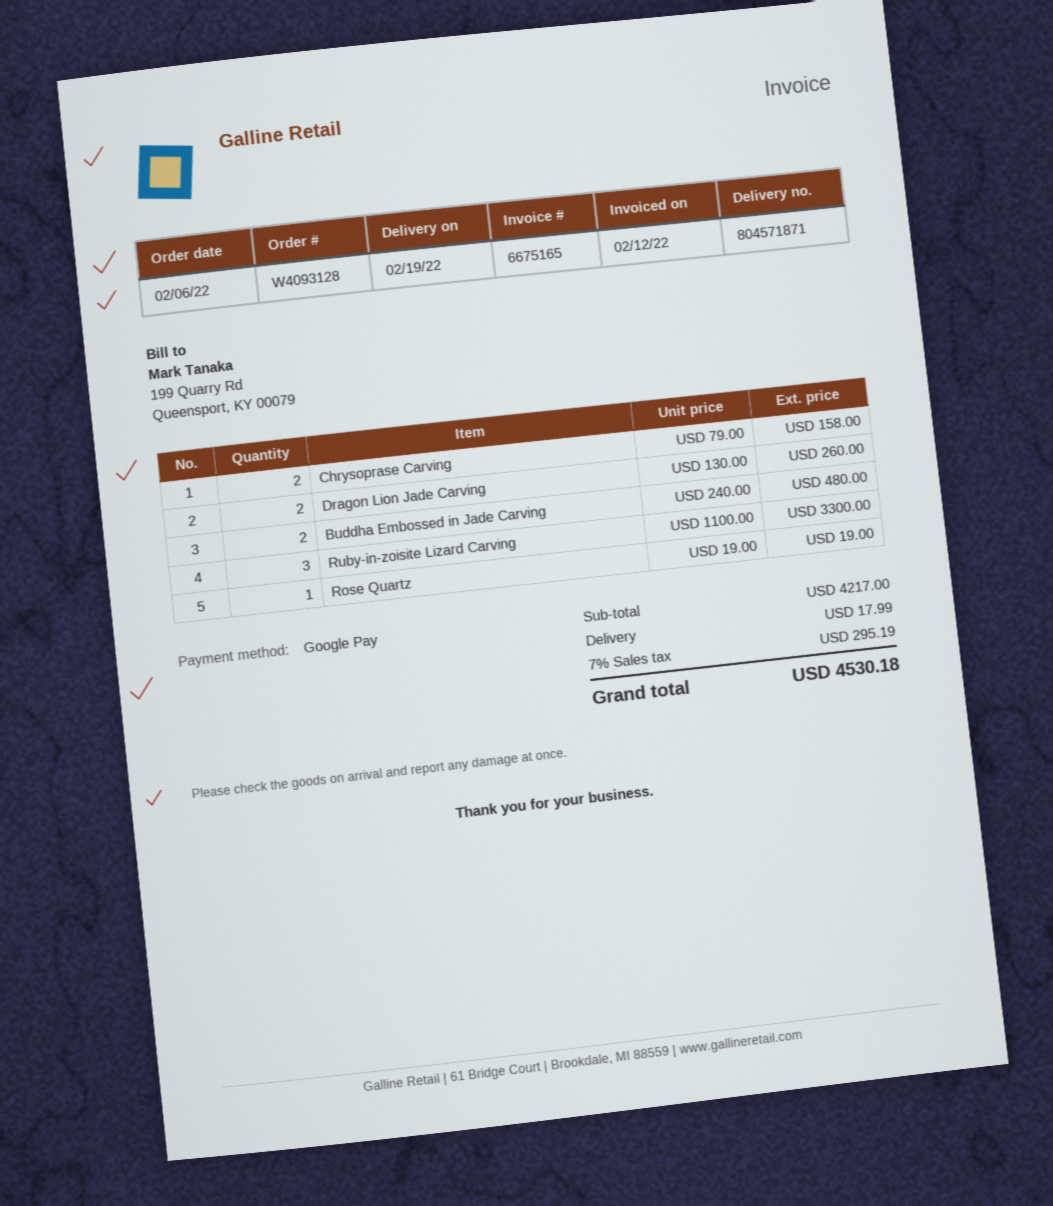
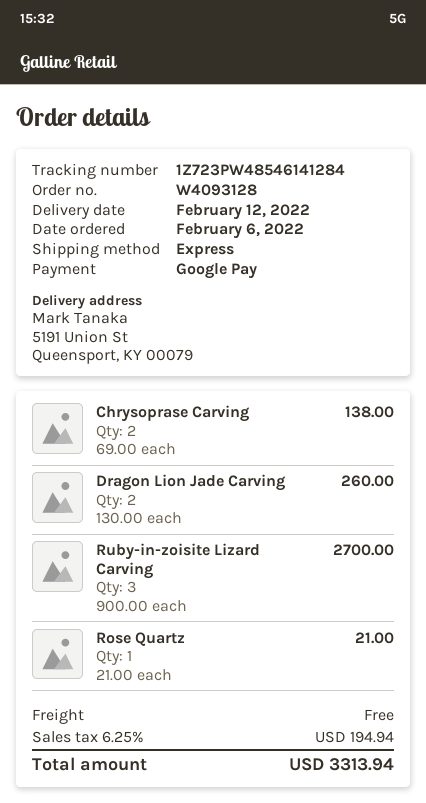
delivery date: 2022-02-19 -> 2022-02-12
Chrysoprase Carving: 2 x 79.00 = 158.00 -> 2 x 69.00 = 138.00
Buddha Embossed in Jade Carving: 2 x 240.00 = 480.00 -> none
Ruby-in-zoisite Lizard Carving: 3 x 1100.00 = 3300.00 -> 3 x 900.00 = 2700.00
Rose Quartz: 1 x 19.00 = 19.00 -> 1 x 21.00 = 21.00
shipping: 17.99 -> 0.00
tax: 7% = 295.19 -> 6.25% = 194.94
total: 4530.18 -> 3313.94

